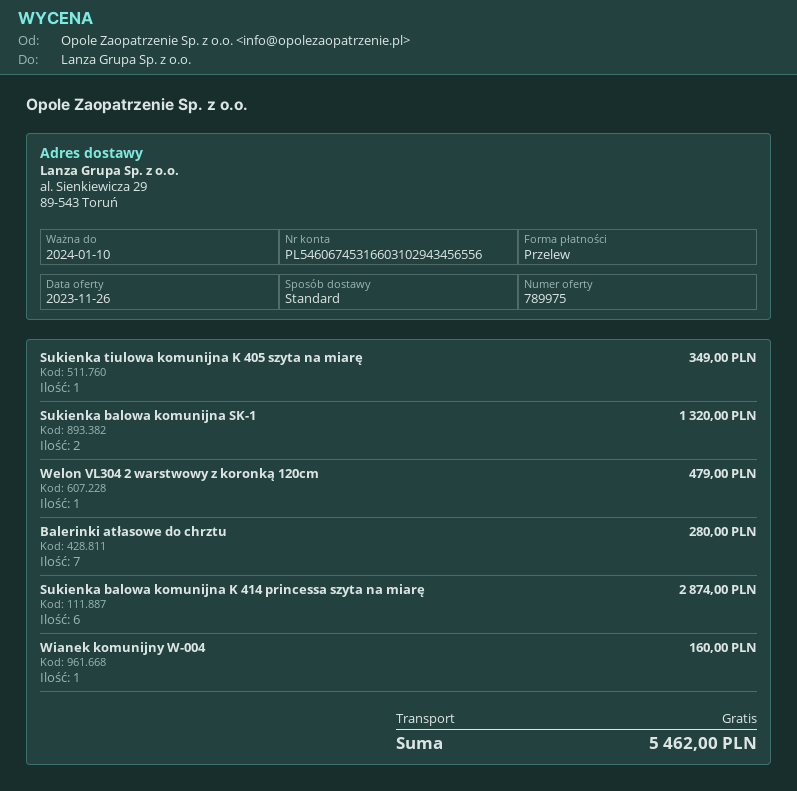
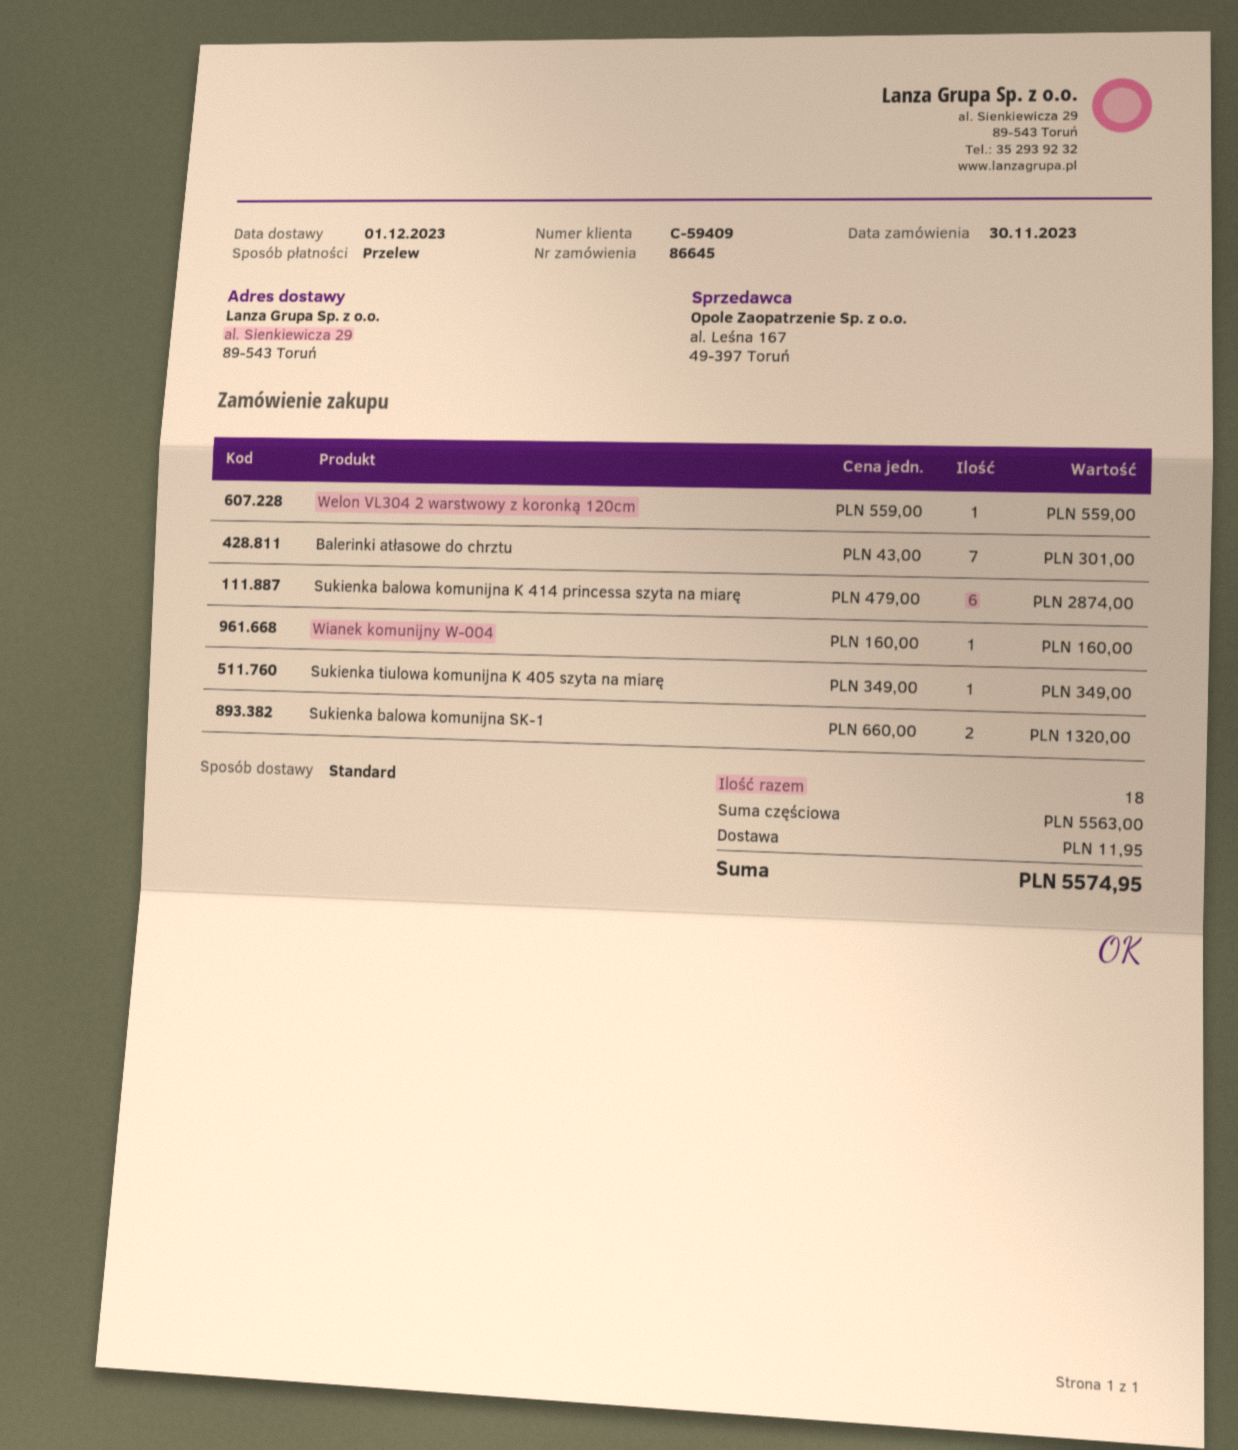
Welon VL304 2 warstwowy z koronką 120cm: 1 for 479.00 -> 1 for 559.00
Balerinki atłasowe do chrztu: 7 for 280.00 -> 7 for 301.00
shipping: 0.00 -> 11.95
total: 5462.00 -> 5574.95

